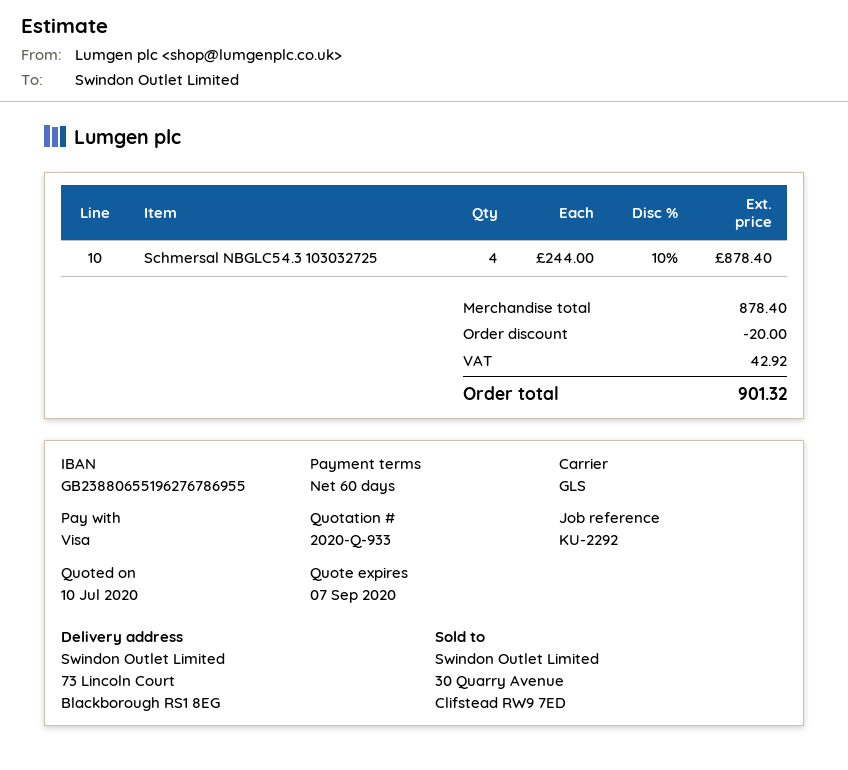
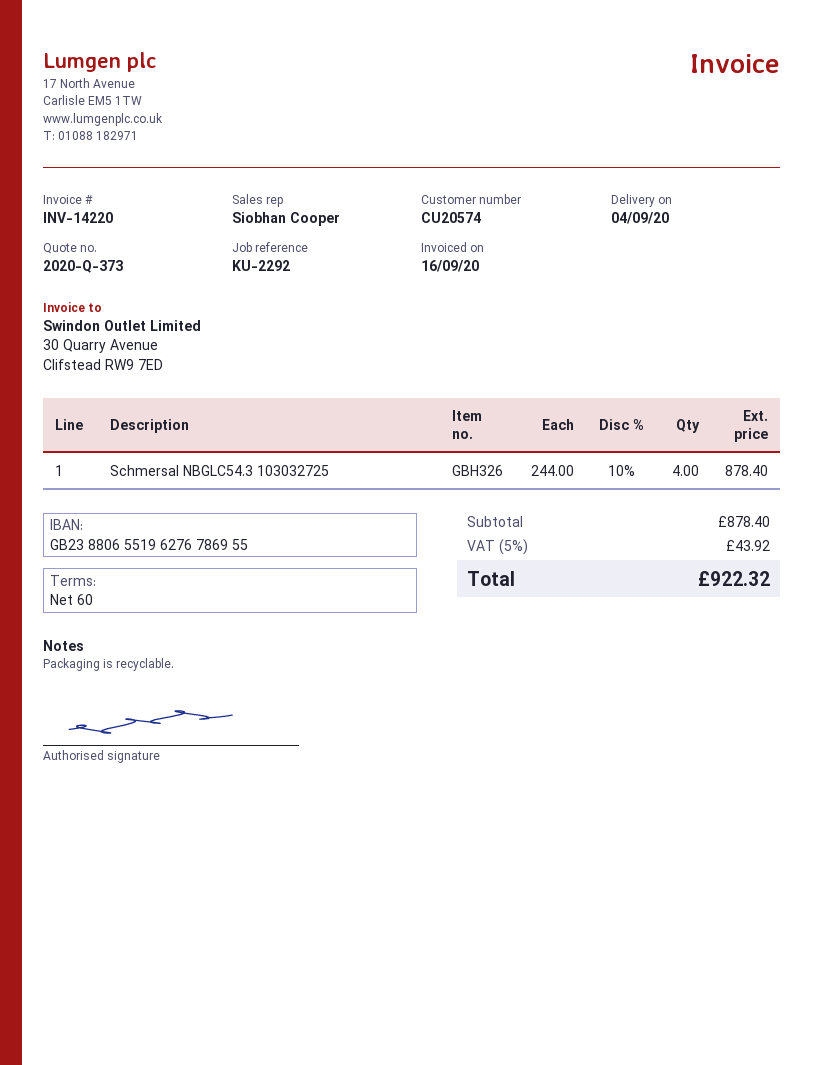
quote number: 2020-Q-933 -> 2020-Q-373
discount: 20.00 -> none
tax: 42.92 -> 43.92
total: 901.32 -> 922.32

